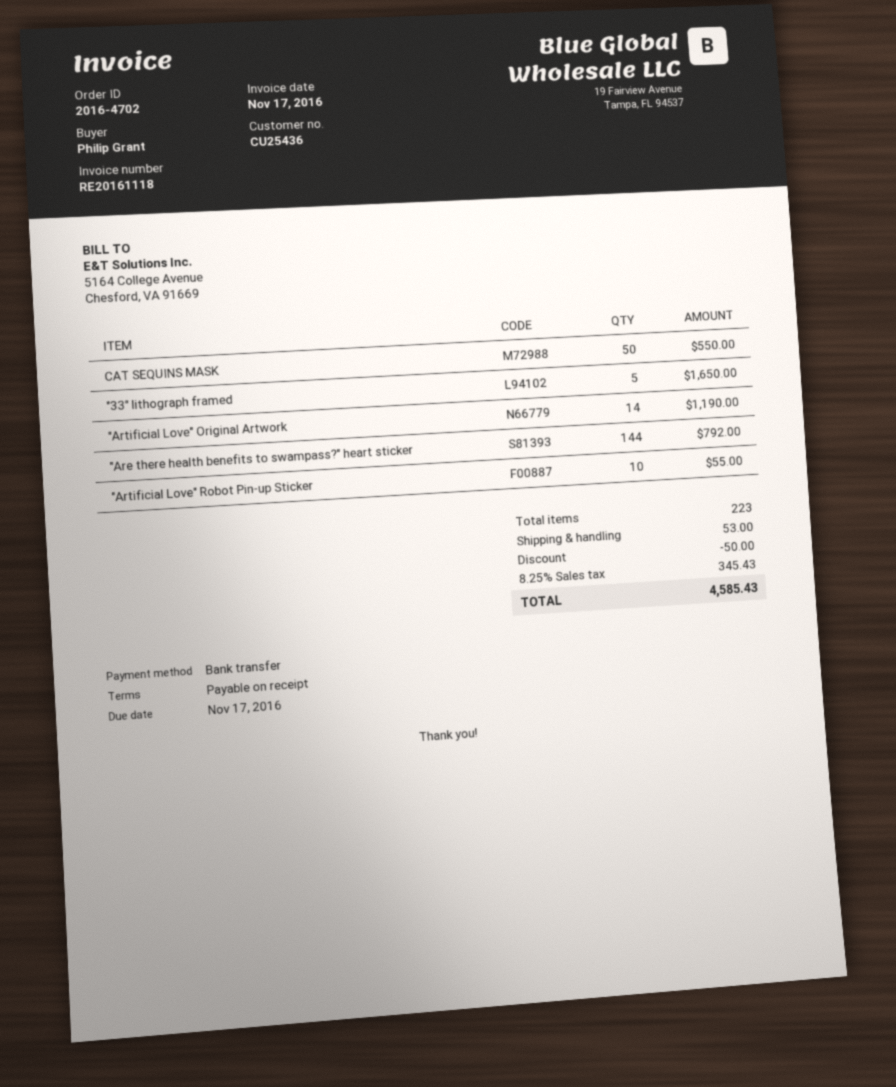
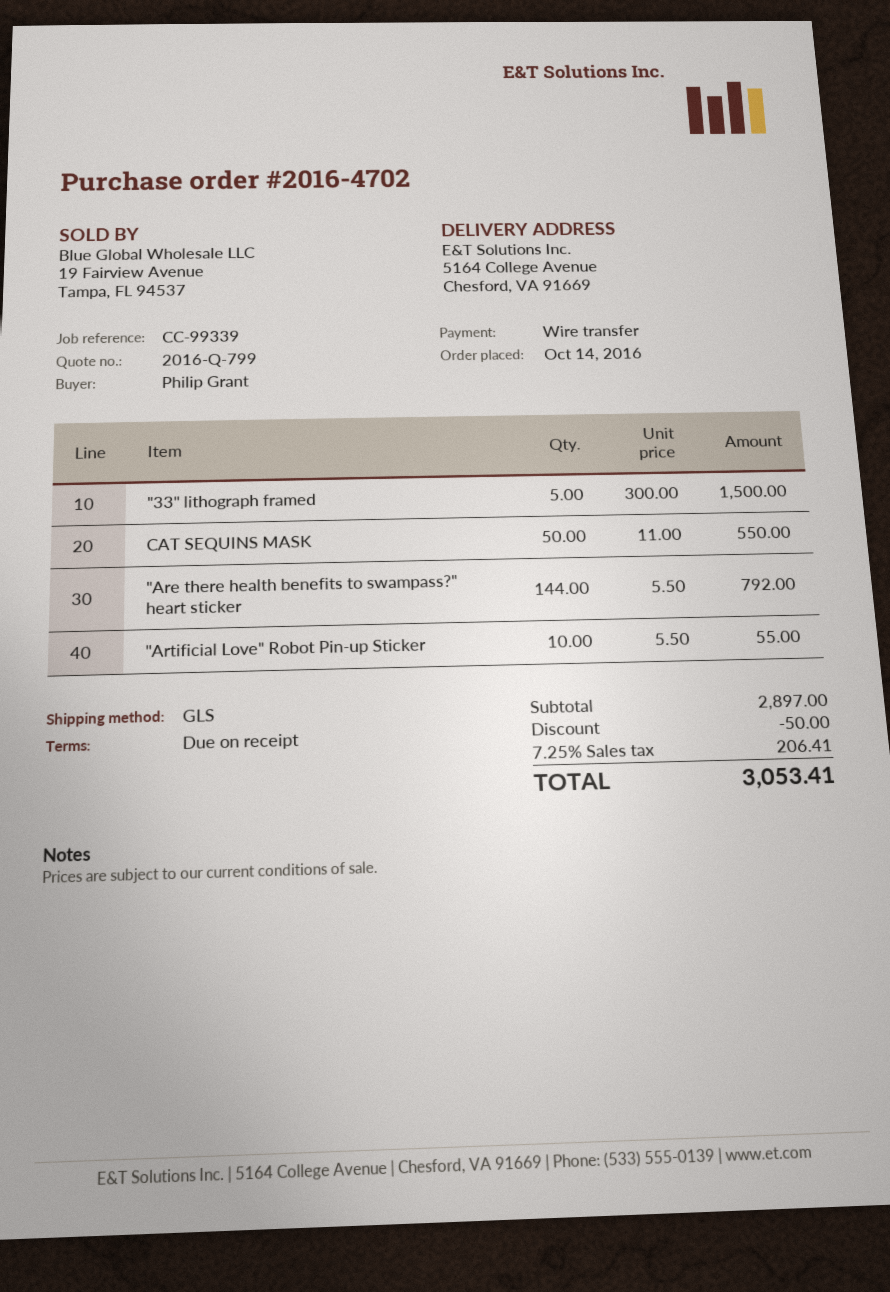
"33" lithograph framed: 5 for 1650.00 -> 5 for 1500.00
"Artificial Love" Original Artwork: 14 for 1190.00 -> none
shipping: 53.00 -> none
tax: 8.25% = 345.43 -> 7.25% = 206.41
total: 4585.43 -> 3053.41

